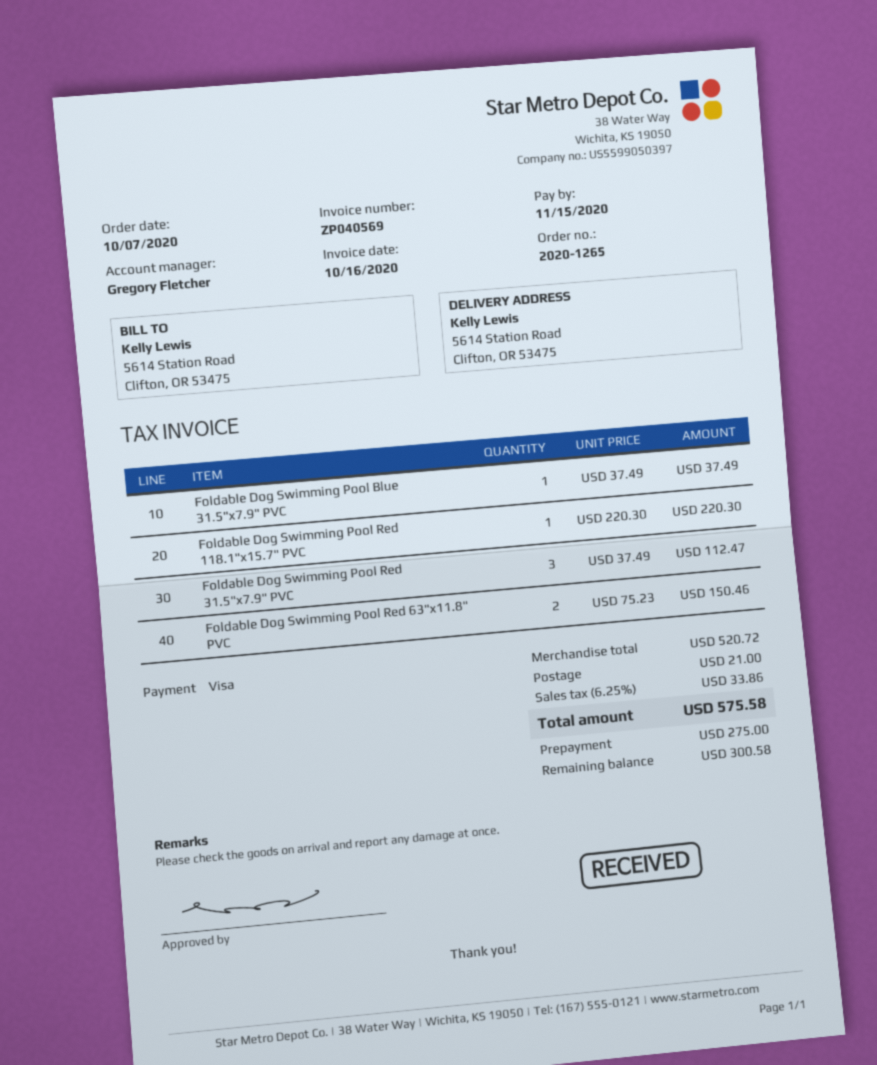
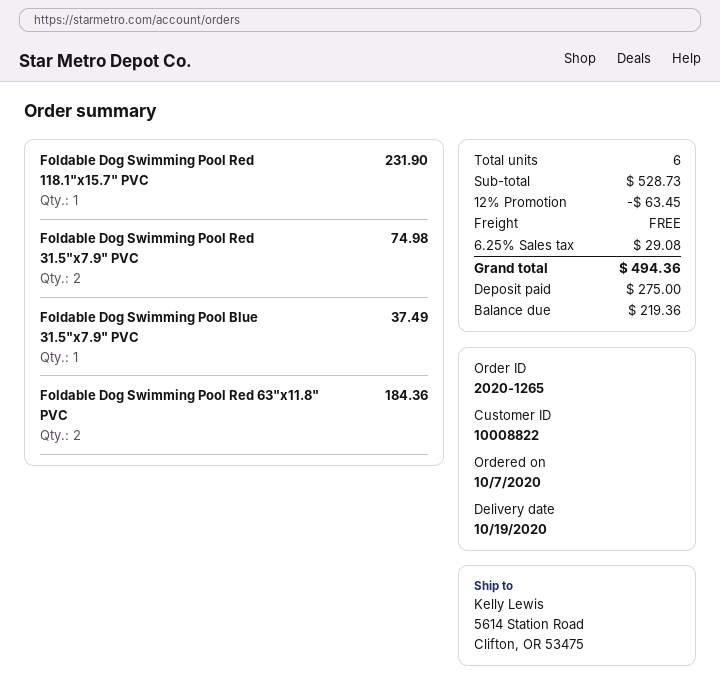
Foldable Dog Swimming Pool Red 118.1"x15.7" PVC: 1 for 220.30 -> 1 for 231.90
Foldable Dog Swimming Pool Red 31.5"x7.9" PVC: 3 for 112.47 -> 2 for 74.98
Foldable Dog Swimming Pool Red 63"x11.8" PVC: 2 for 150.46 -> 2 for 184.36
subtotal: 520.72 -> 528.73
discount: none -> 12% = 63.45
shipping: 21.00 -> 0.00
tax: 6.25% = 33.86 -> 6.25% = 29.08
total: 575.58 -> 494.36
balance: 300.58 -> 219.36

